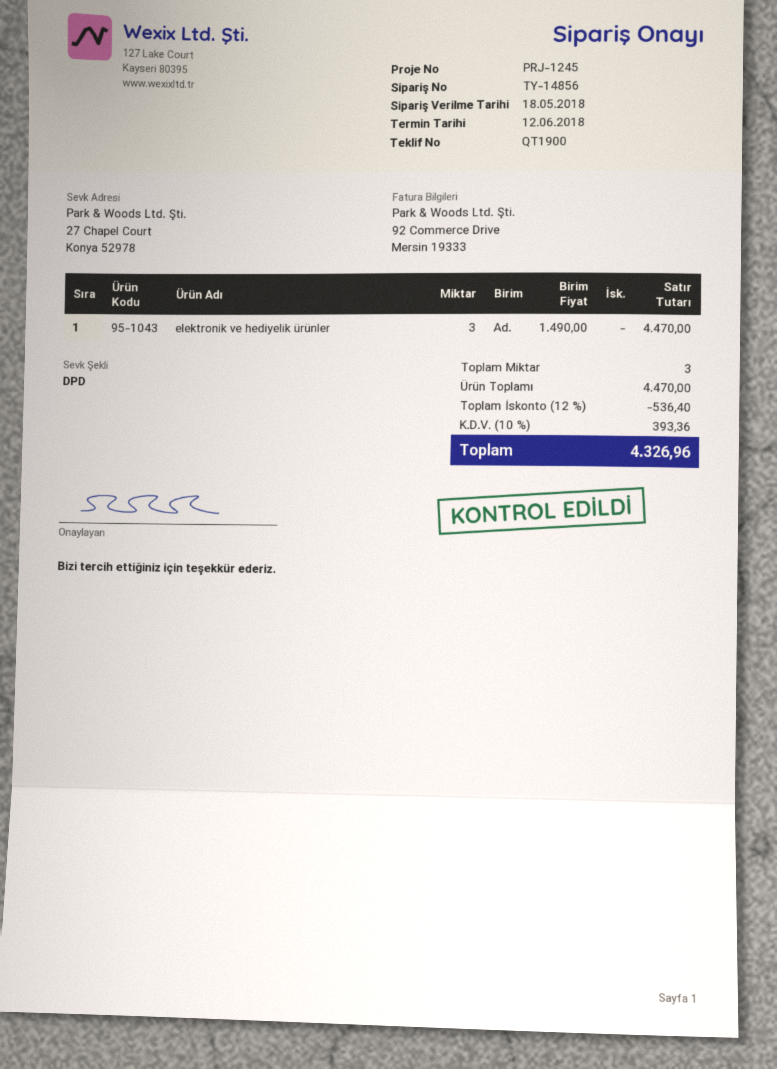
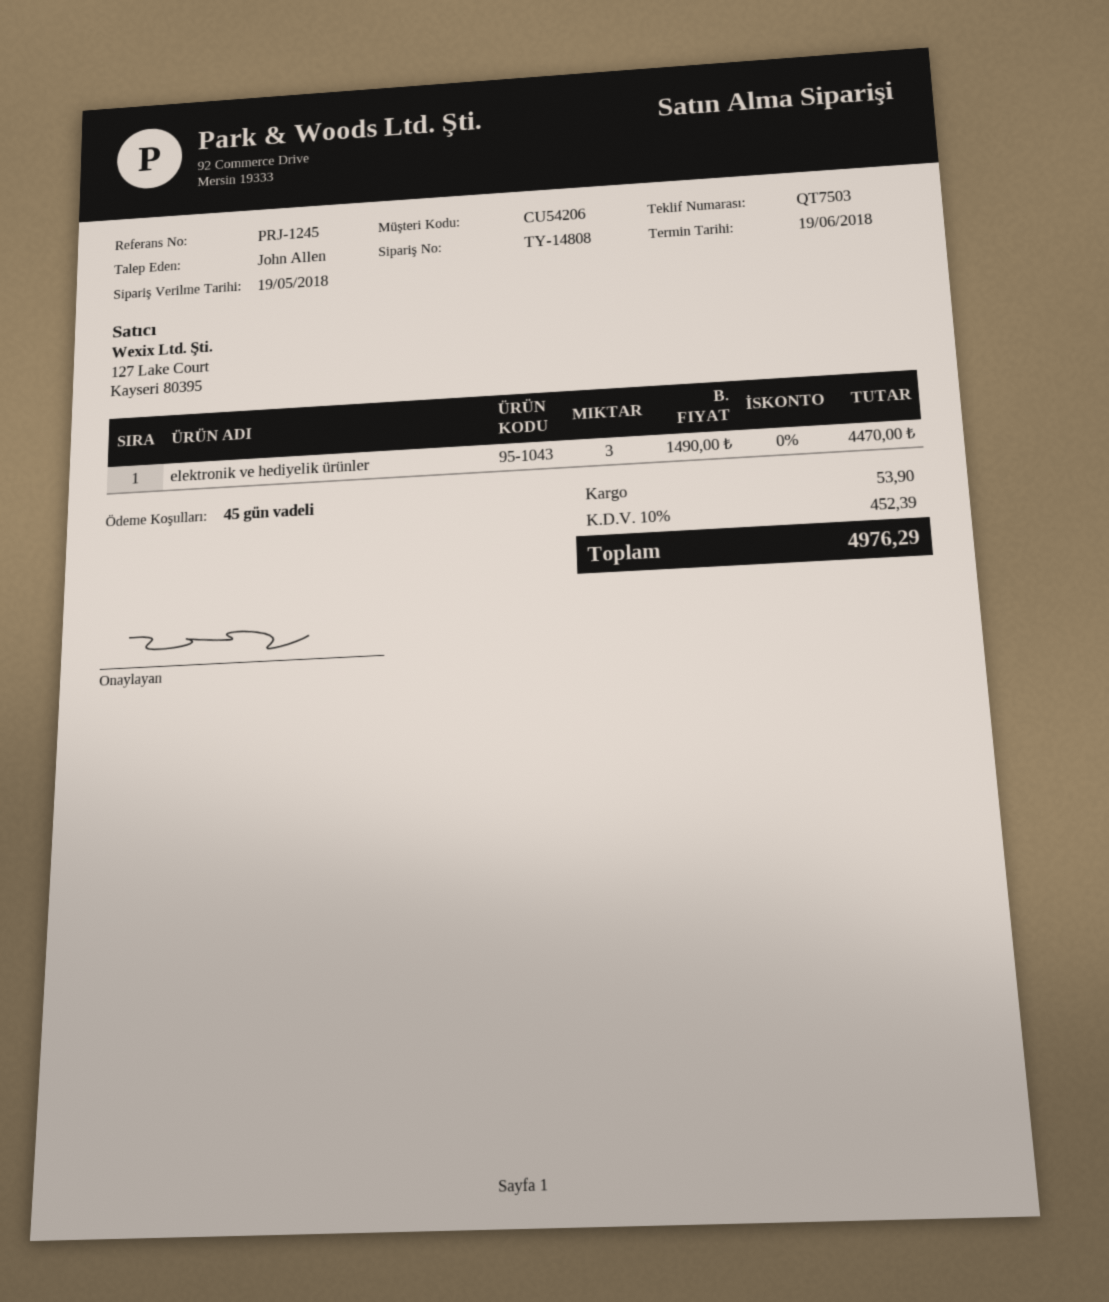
quote number: QT1900 -> QT7503
order number: TY-14856 -> TY-14808
order date: 2018-05-18 -> 2018-05-19
delivery date: 2018-06-12 -> 2018-06-19
discount: 12% = 536.40 -> none
shipping: none -> 53.90
tax: 10% = 393.36 -> 10% = 452.39
total: 4326.96 -> 4976.29

